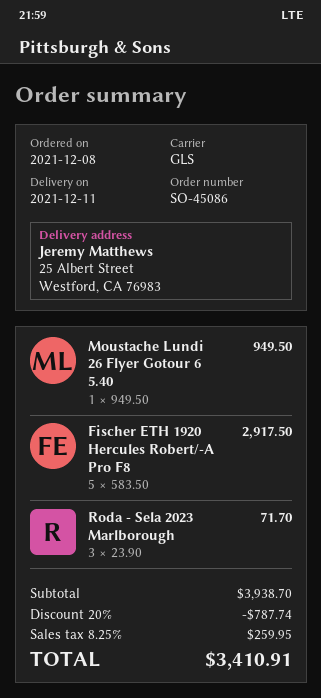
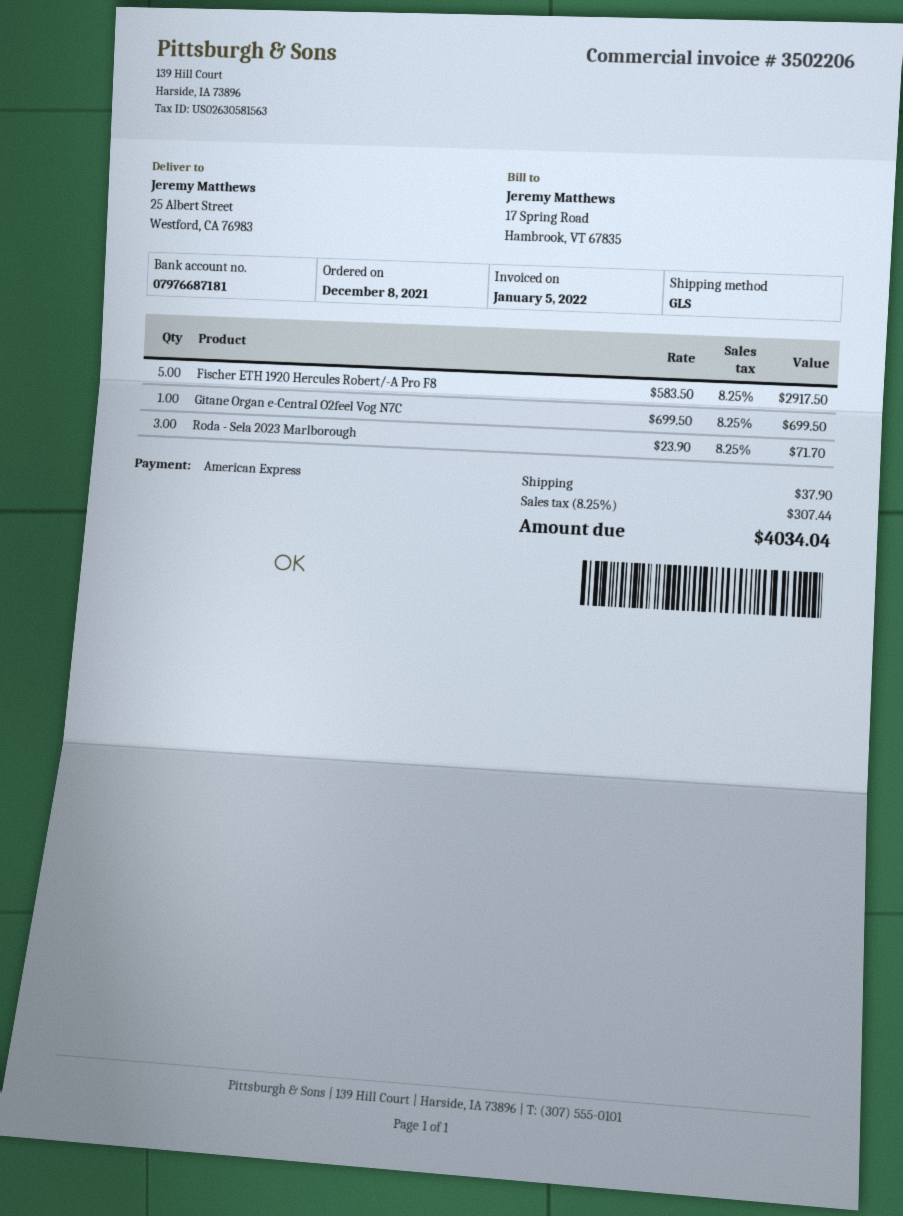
Moustache Lundi 26 Flyer Gotour 6 5.40: 1 x 949.50 = 949.50 -> none
Gitane Organ e-Central O2feel Vog N7C: none -> 1 x 699.50 = 699.50
discount: 20% = 787.74 -> none
shipping: none -> 37.90
tax: 8.25% = 259.95 -> 8.25% = 307.44
total: 3410.91 -> 4034.04

